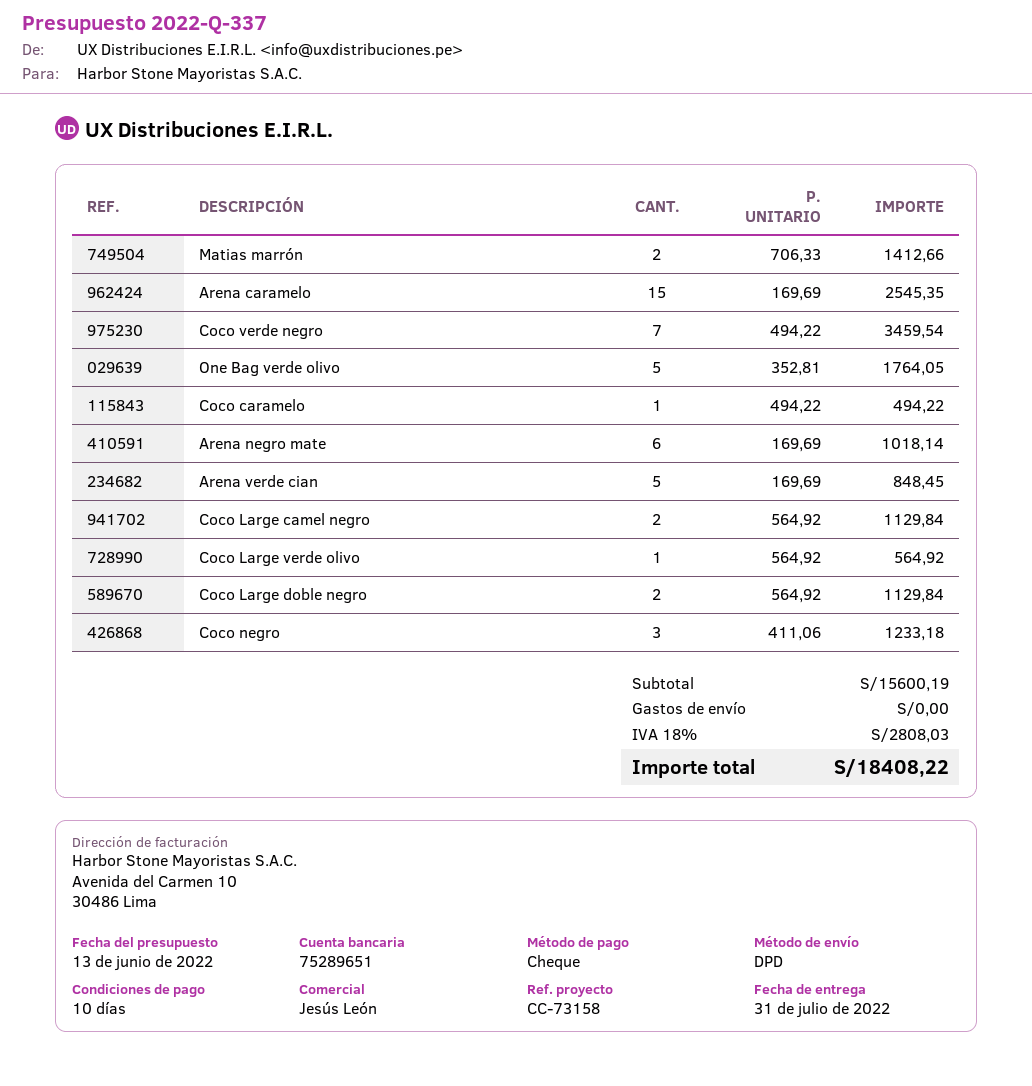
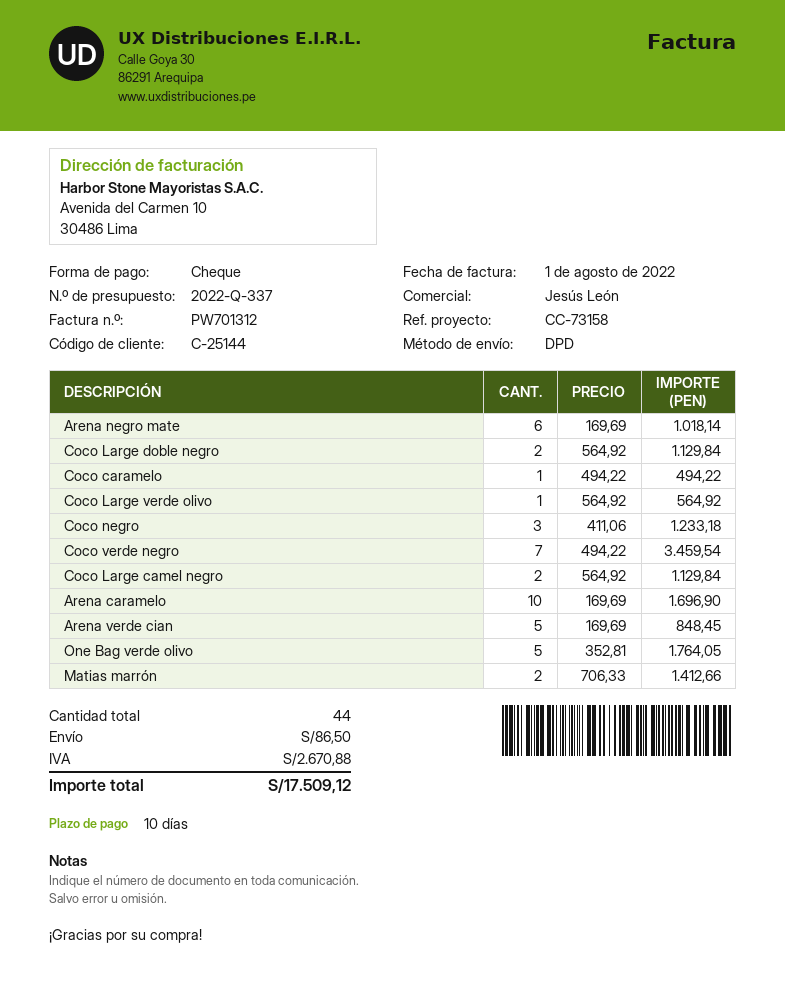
Arena caramelo: 15 x 169.69 = 2545.35 -> 10 x 169.69 = 1696.90
shipping: 0.00 -> 86.50
tax: 2808.03 -> 2670.88
total: 18408.22 -> 17509.12

